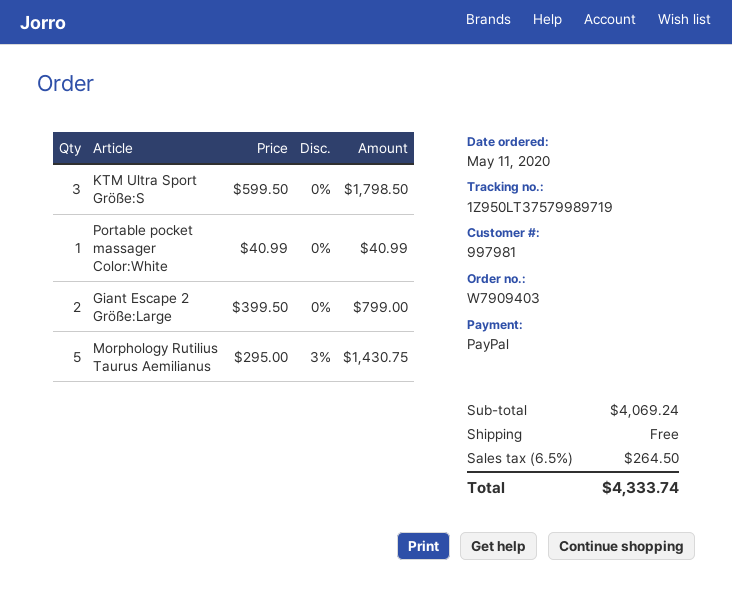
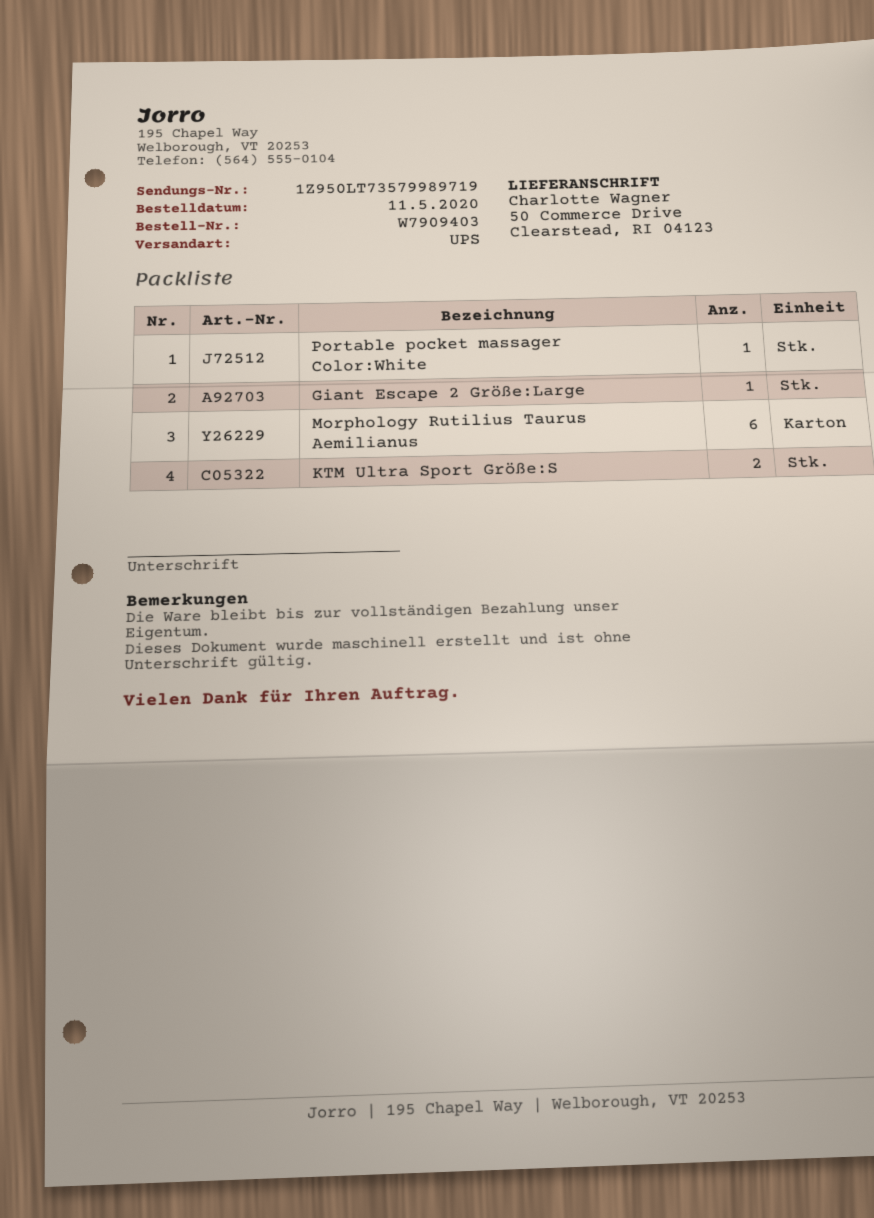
tracking number: 1Z950LT37579989719 -> 1Z950LT73579989719
KTM Ultra Sport Größe:S: 3 -> 2
Giant Escape 2 Größe:Large: 2 -> 1
Morphology Rutilius Taurus Aemilianus: 5 -> 6

